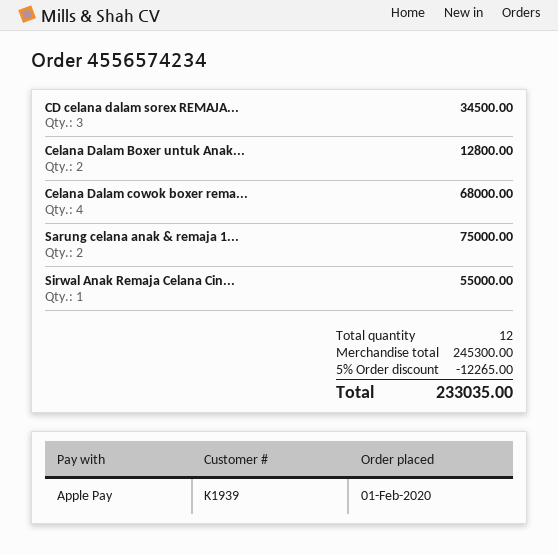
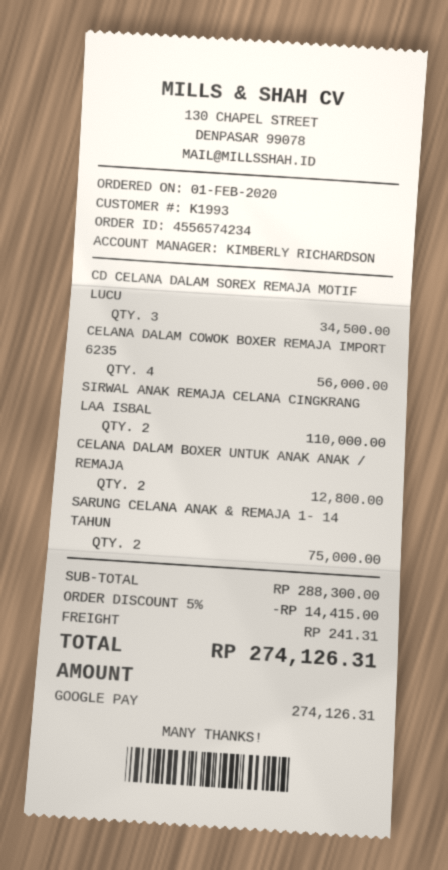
customer number: K1939 -> K1993
payment method: Apple Pay -> Google Pay
Celana Dalam cowok boxer rema...: 4 for 68000.00 -> 4 for 56000.00
Sirwal Anak Remaja Celana Cin...: 1 for 55000.00 -> 2 for 110000.00
subtotal: 245300.00 -> 288300.00
discount: 5% = 12265.00 -> 5% = 14415.00
shipping: none -> 241.31
total: 233035.00 -> 274126.31

